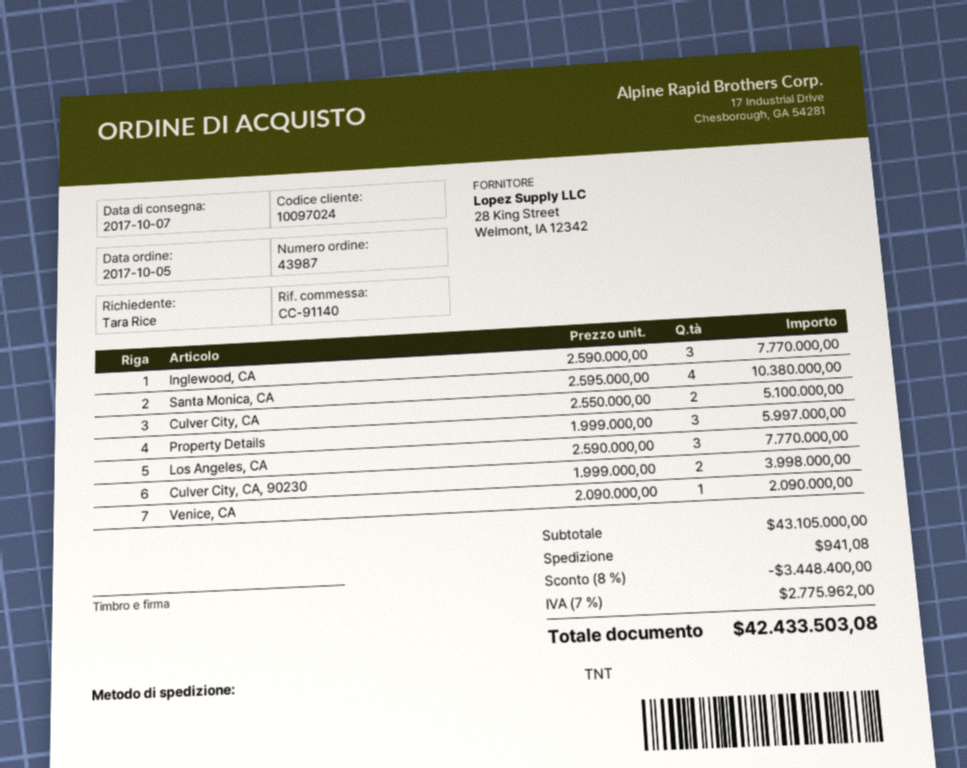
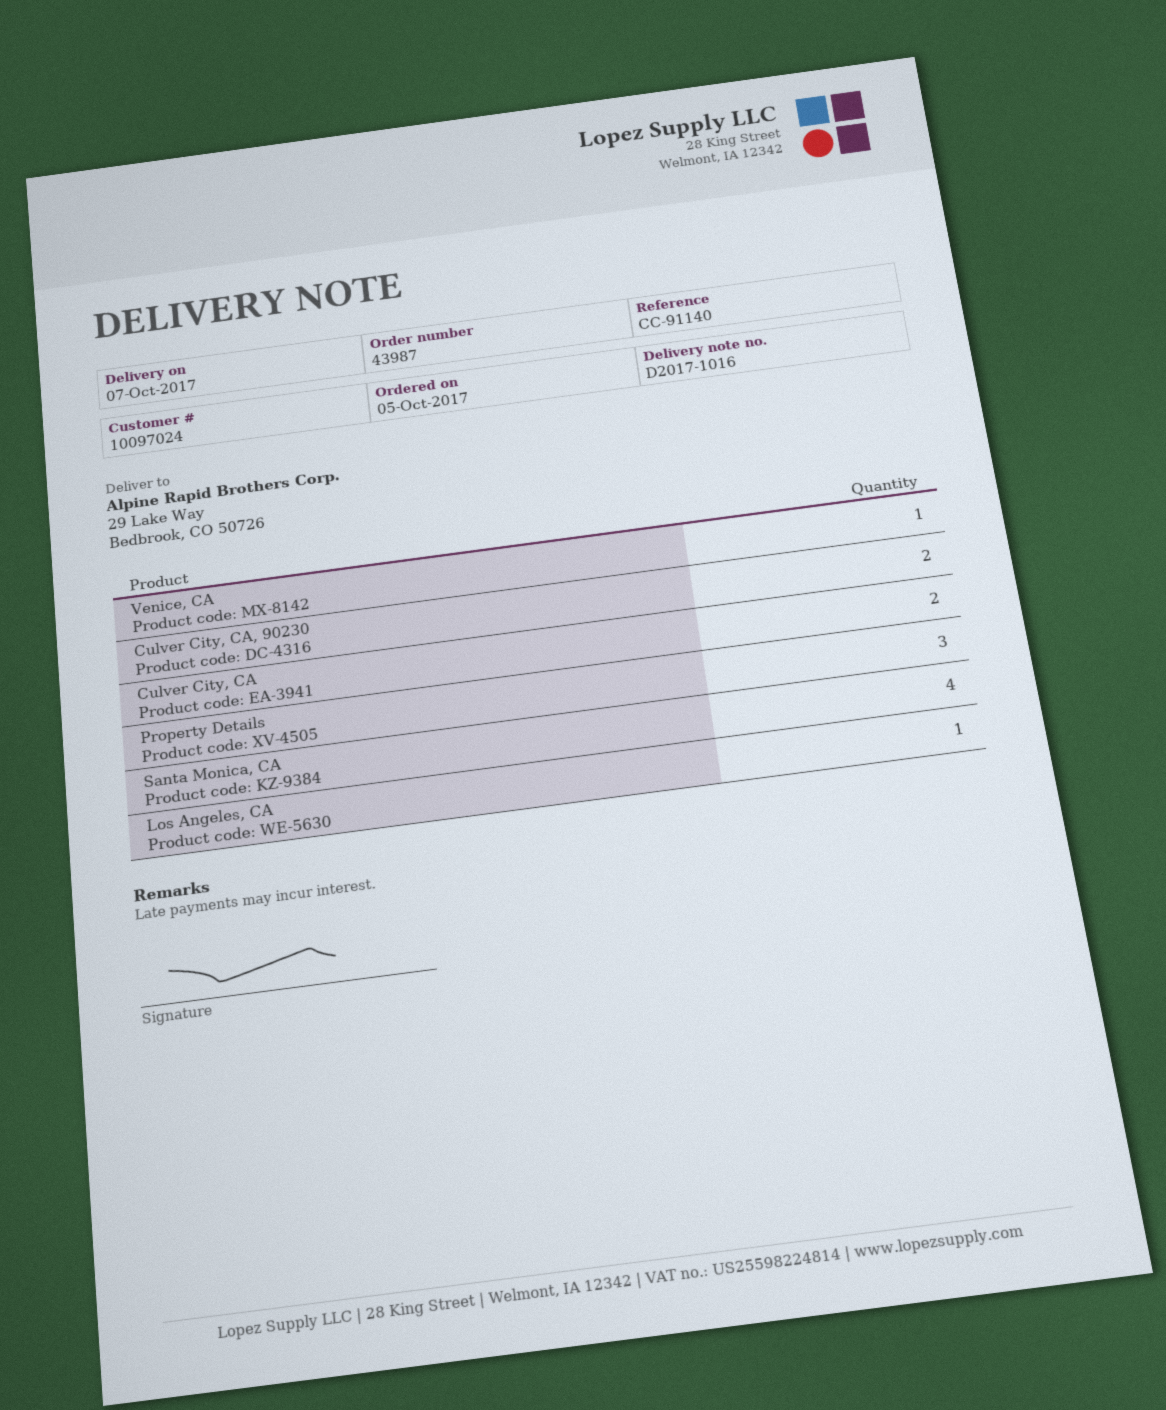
Inglewood, CA: 3 -> none
Los Angeles, CA: 3 -> 1

